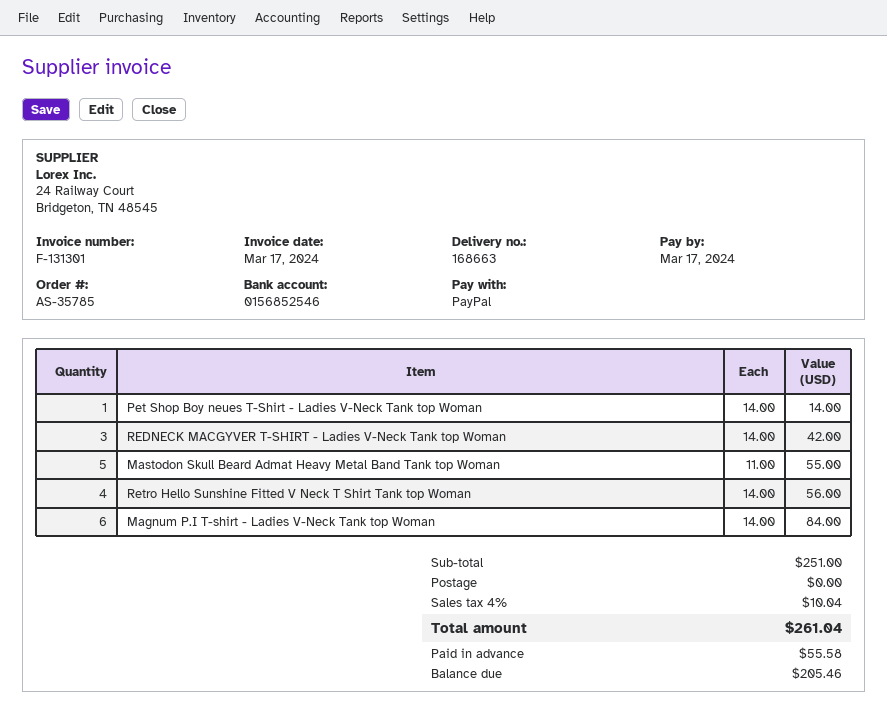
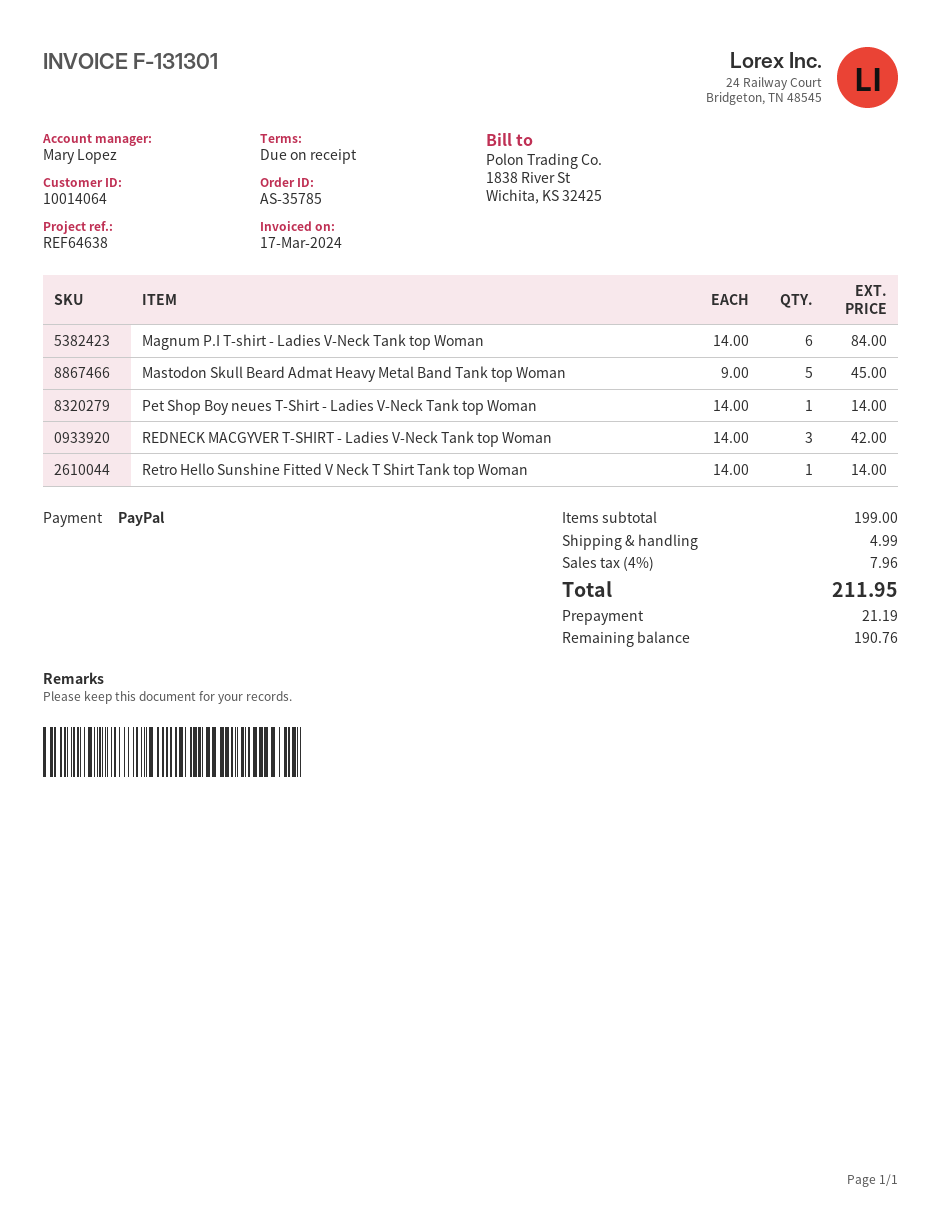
Mastodon Skull Beard Admat Heavy Metal Band Tank top Woman: 5 x 11.00 = 55.00 -> 5 x 9.00 = 45.00
Retro Hello Sunshine Fitted V Neck T Shirt Tank top Woman: 4 x 14.00 = 56.00 -> 1 x 14.00 = 14.00
subtotal: 251.00 -> 199.00
shipping: 0.00 -> 4.99
tax: 4% = 10.04 -> 4% = 7.96
total: 261.04 -> 211.95
deposit: 55.58 -> 21.19
balance: 205.46 -> 190.76

